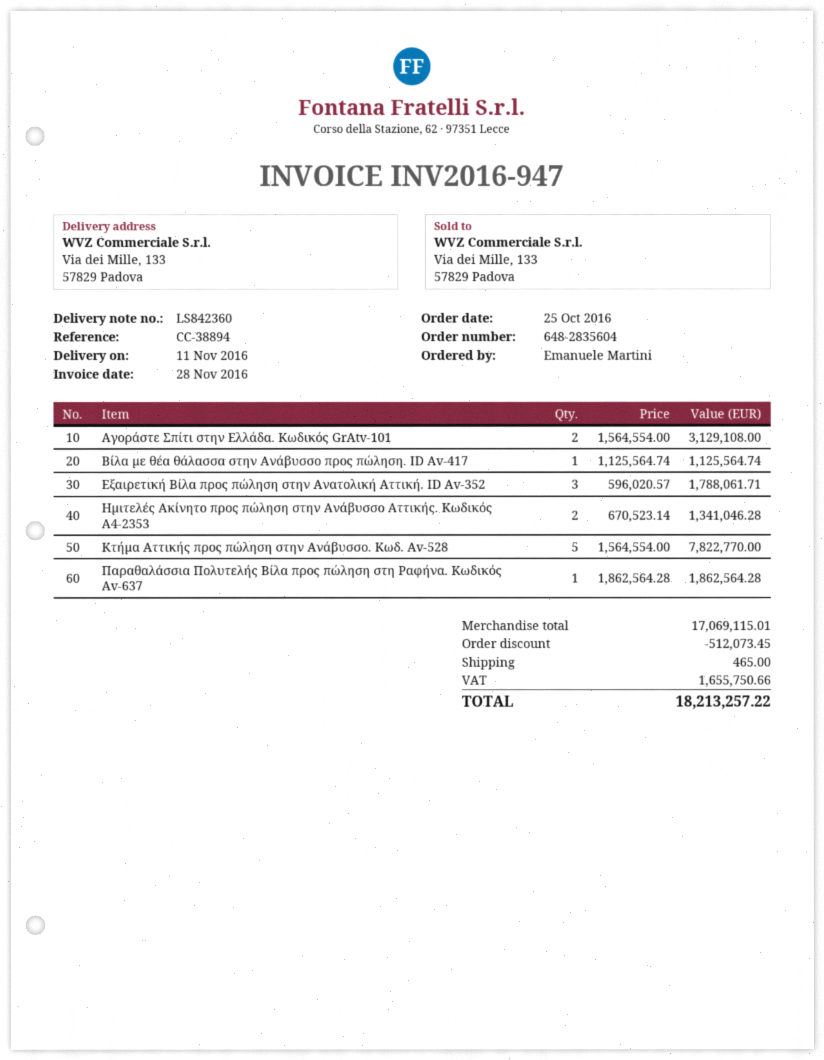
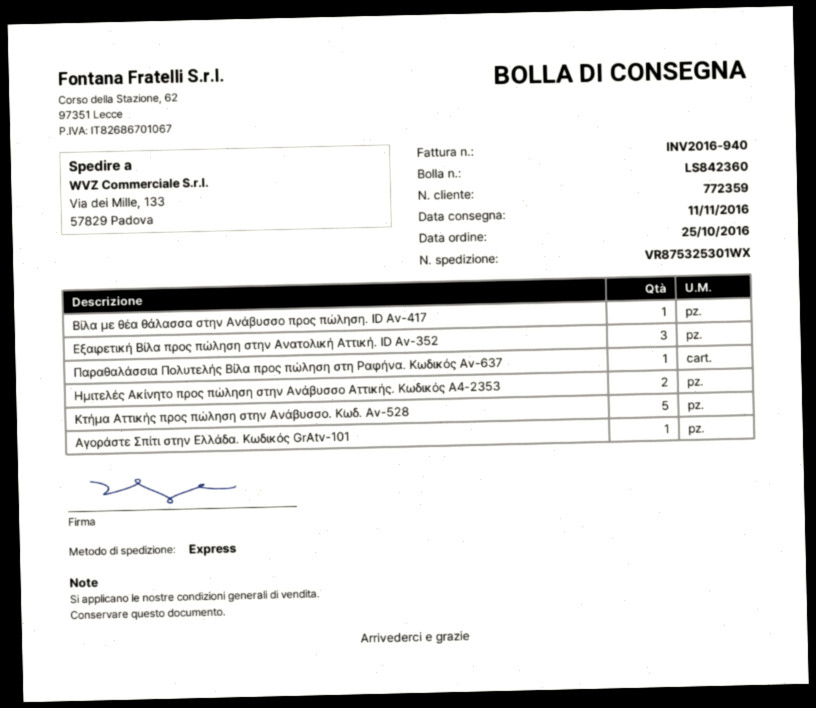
invoice number: INV2016-947 -> INV2016-940
Αγοράστε Σπίτι στην Ελλάδα. Κωδικός GrAtv-101: 2 -> 1

